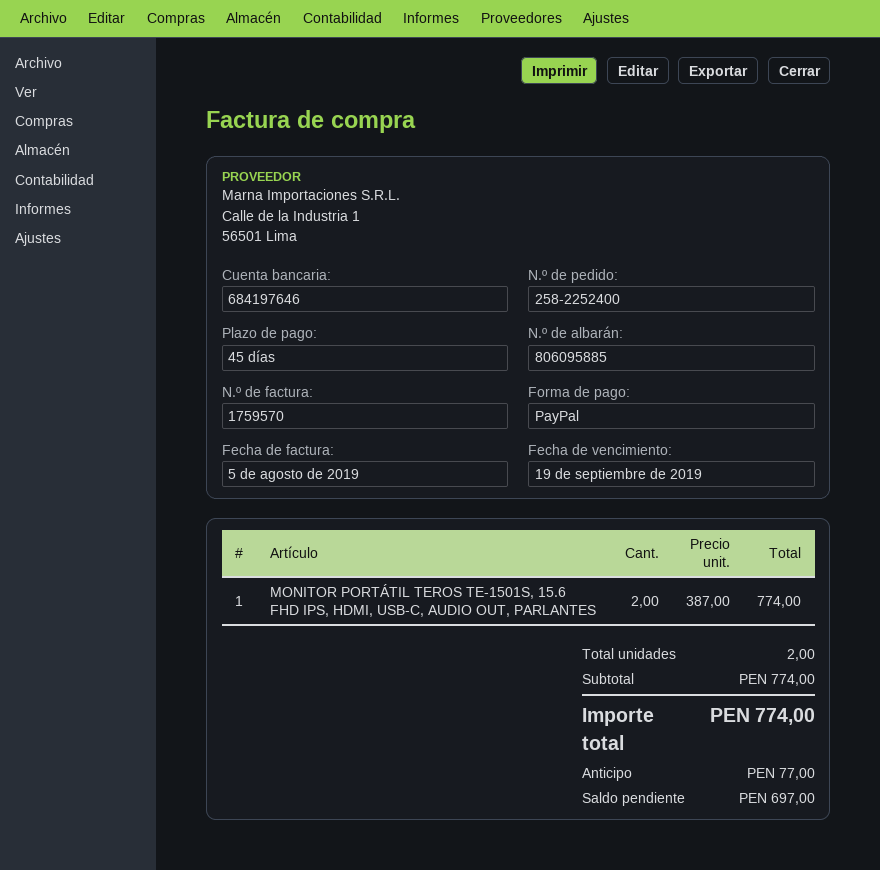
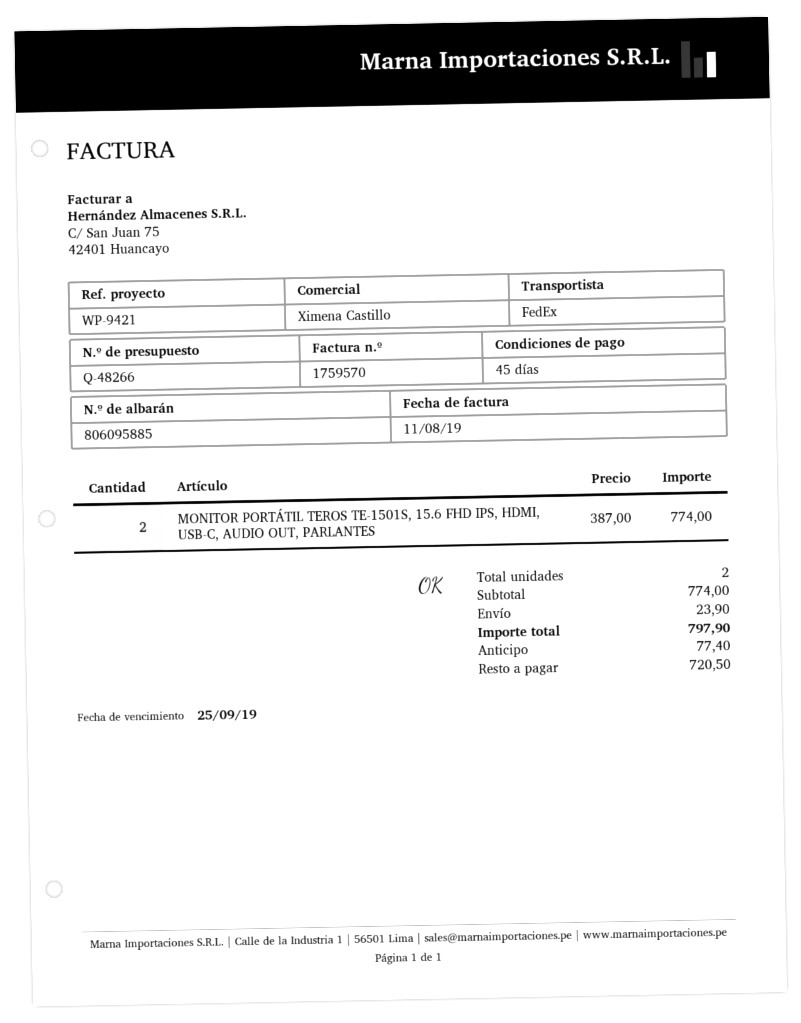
invoice date: 2019-08-05 -> 2019-08-11
due date: 2019-09-19 -> 2019-09-25
shipping: none -> 23.90
total: 774.00 -> 797.90
deposit: 77.00 -> 77.40
balance: 697.00 -> 720.50

